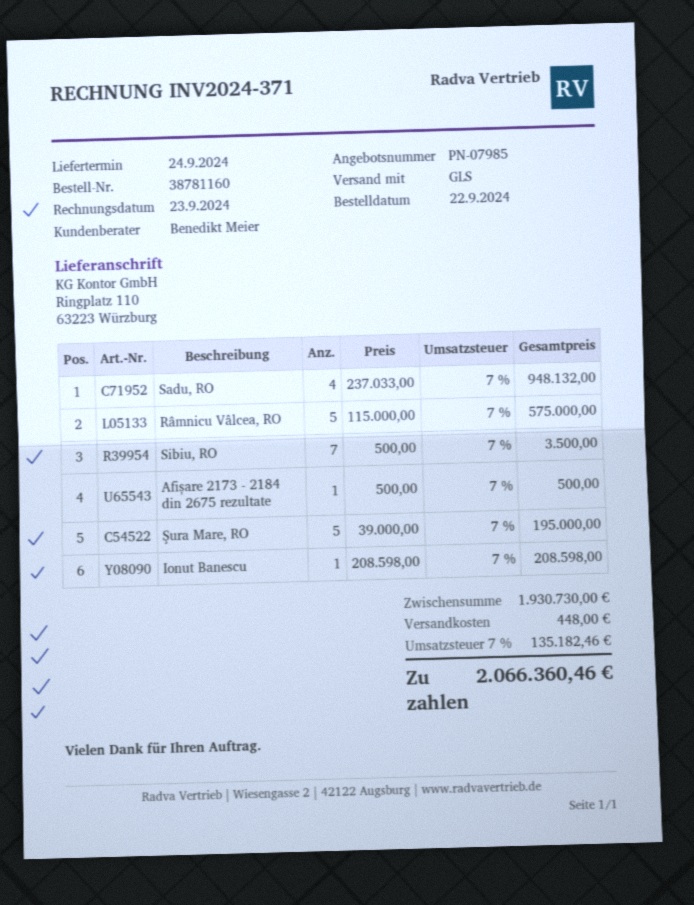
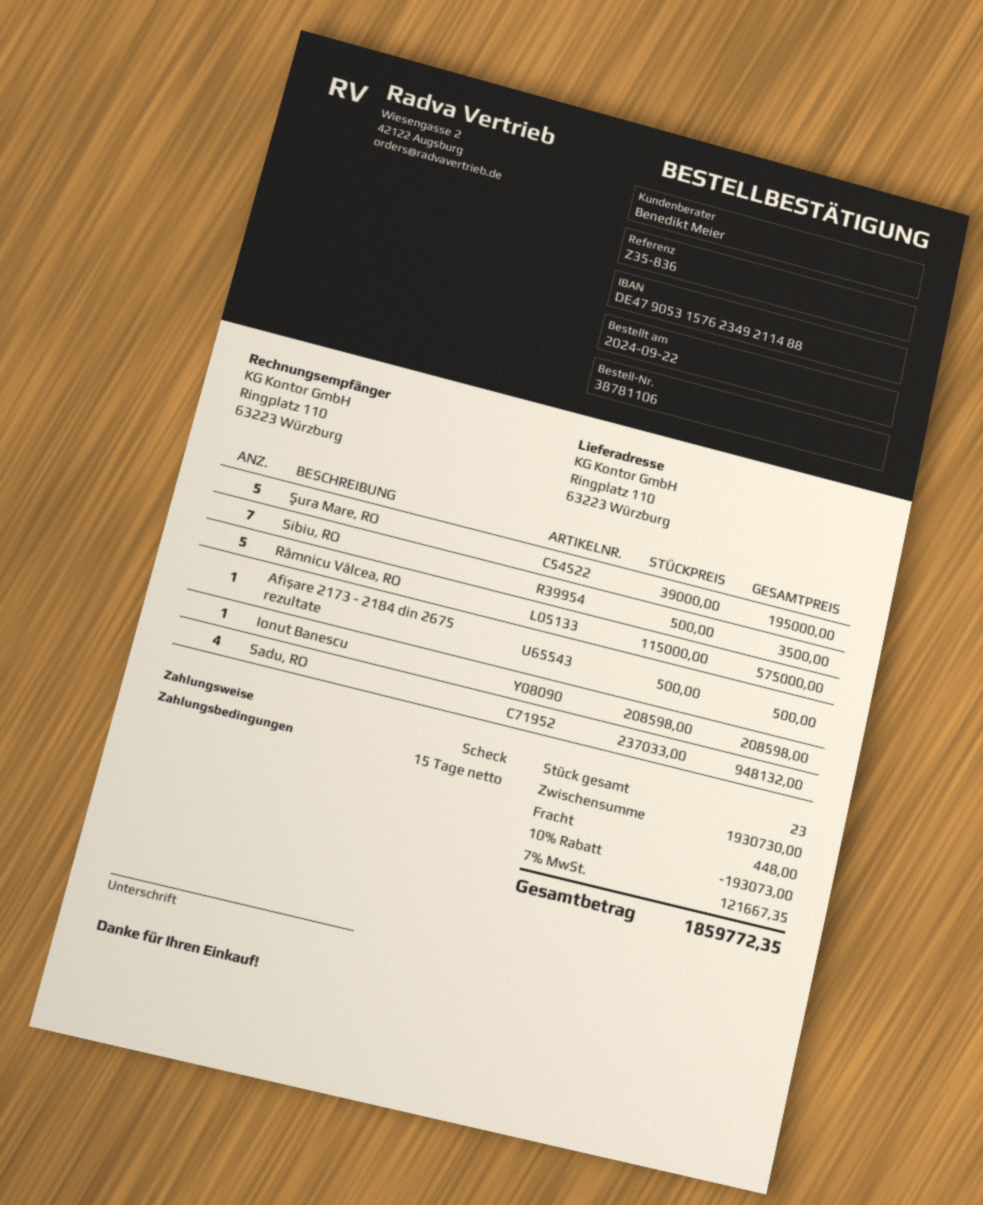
order number: 38781160 -> 38781106
discount: none -> 10% = 193073.00
tax: 7% = 135182.46 -> 7% = 121667.35
total: 2066360.46 -> 1859772.35

